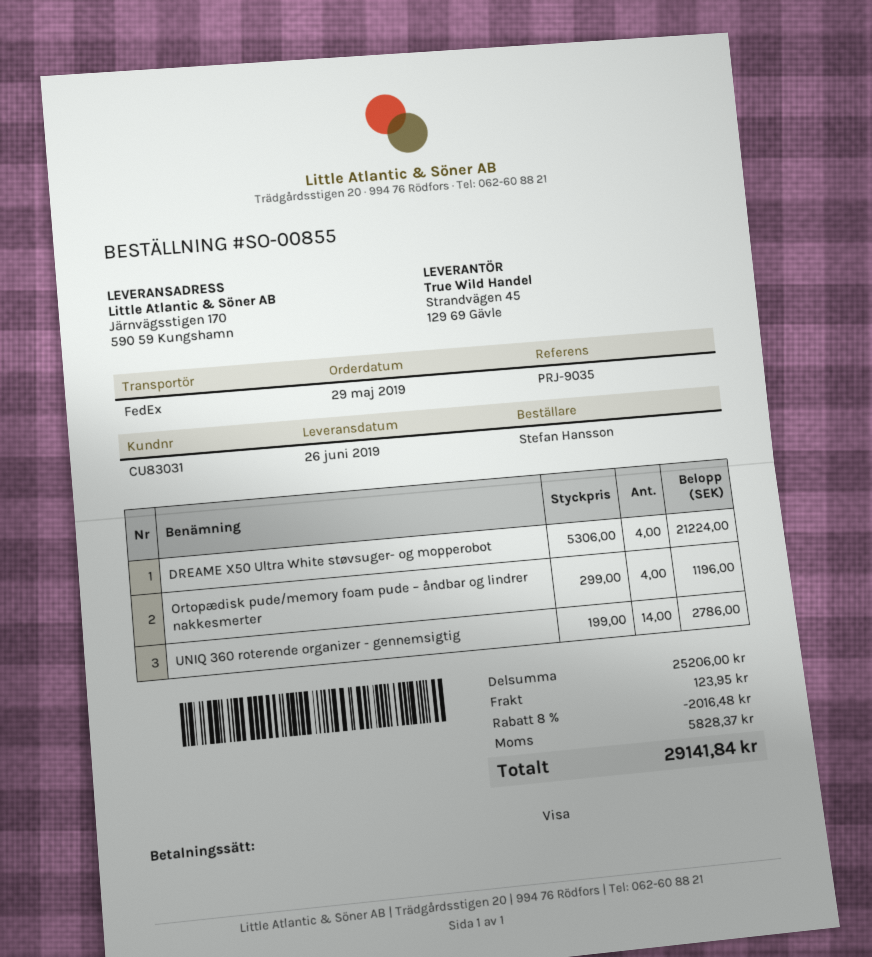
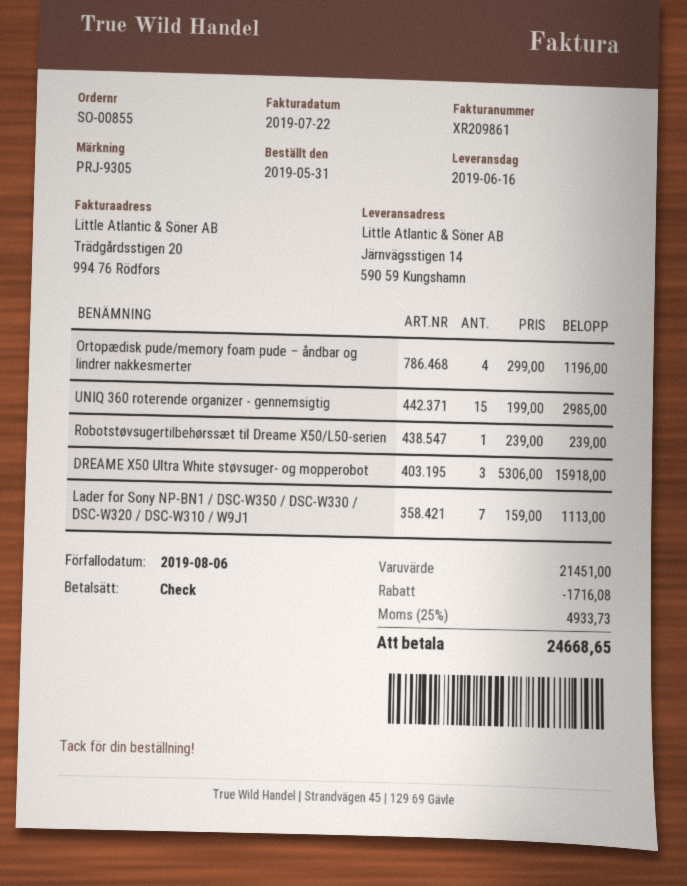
order date: 2019-05-29 -> 2019-05-31
delivery date: 2019-06-26 -> 2019-06-16
reference: PRJ-9035 -> PRJ-9305
payment method: Visa -> cheque
ship to: Järnvägsstigen 170, 590 59 Kungshamn -> Järnvägsstigen 14, 590 59 Kungshamn
DREAME X50 Ultra White støvsuger- og mopperobot: 4 x 5306.00 = 21224.00 -> 3 x 5306.00 = 15918.00
UNIQ 360 roterende organizer - gennemsigtig: 14 x 199.00 = 2786.00 -> 15 x 199.00 = 2985.00
Robotstøvsugertilbehørssæt til Dreame X50/L50-serien: none -> 1 x 239.00 = 239.00
Lader for Sony NP-BN1 / DSC-W350 / DSC-W330 / DSC-W320 / DSC-W310 / W9J1: none -> 7 x 159.00 = 1113.00
subtotal: 25206.00 -> 21451.00
discount: 2016.48 -> 1716.08
shipping: 123.95 -> none
tax: 5828.37 -> 4933.73
total: 29141.84 -> 24668.65

